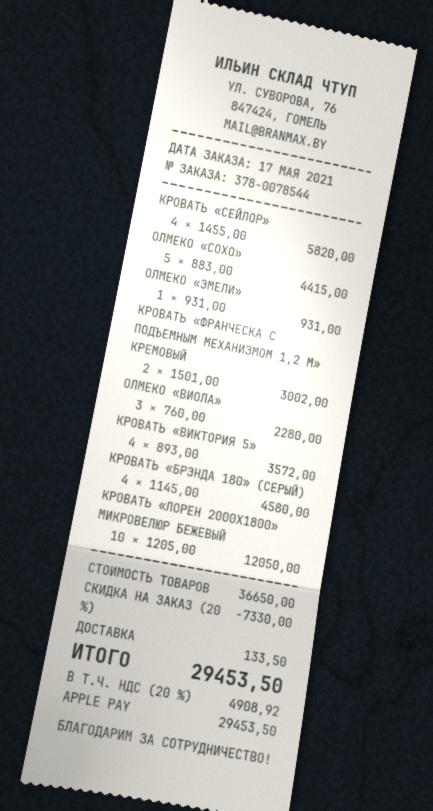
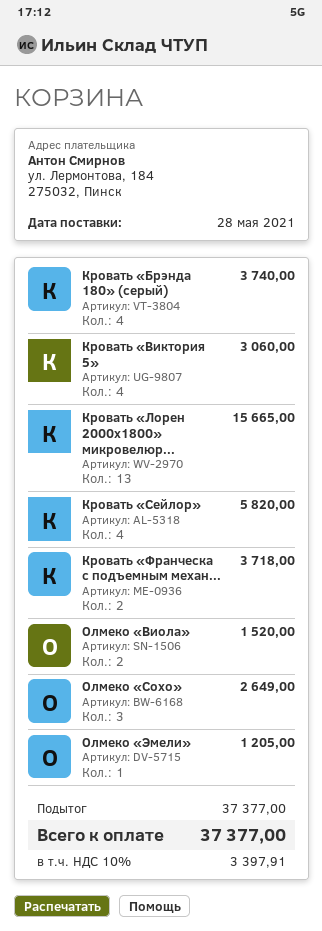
ОЛМЕКО «СОХО»: 5 for 4415.00 -> 3 for 2649.00
ОЛМЕКО «ЭМЕЛИ»: 1 for 931.00 -> 1 for 1205.00
КРОВАТЬ «ФРАНЧЕСКА С ПОДЪЕМНЫМ МЕХАНИЗМОМ 1,2 М» КРЕМОВЫЙ: 2 for 3002.00 -> 2 for 3718.00
ОЛМЕКО «ВИОЛА»: 3 for 2280.00 -> 2 for 1520.00
КРОВАТЬ «ВИКТОРИЯ 5»: 4 for 3572.00 -> 4 for 3060.00
КРОВАТЬ «БРЭНДА 180» (СЕРЫЙ): 4 for 4580.00 -> 4 for 3740.00
КРОВАТЬ «ЛОРЕН 2000Х1800» МИКРОВЕЛЮР БЕЖЕВЫЙ: 10 for 12050.00 -> 13 for 15665.00
subtotal: 36650.00 -> 37377.00
discount: 20% = 7330.00 -> none
shipping: 133.50 -> none
tax: 20% = 4908.92 -> 10% = 3397.91
total: 29453.50 -> 37377.00

